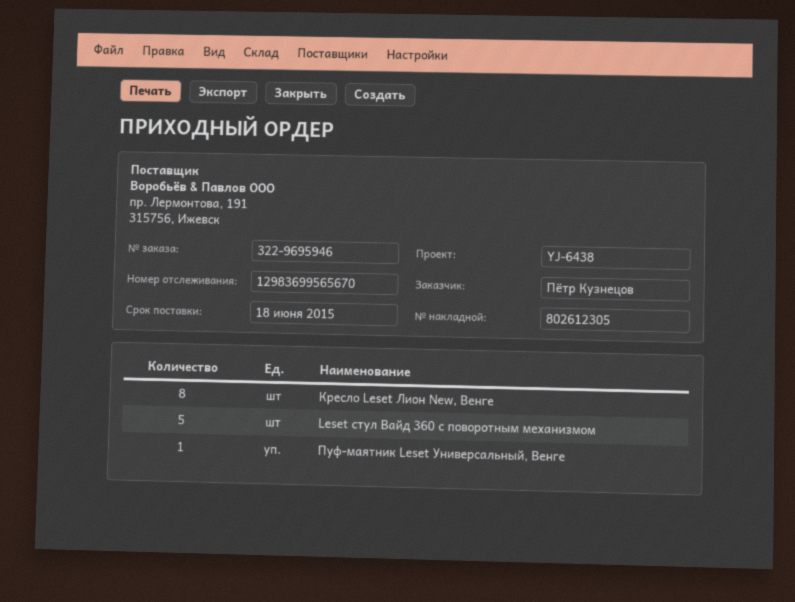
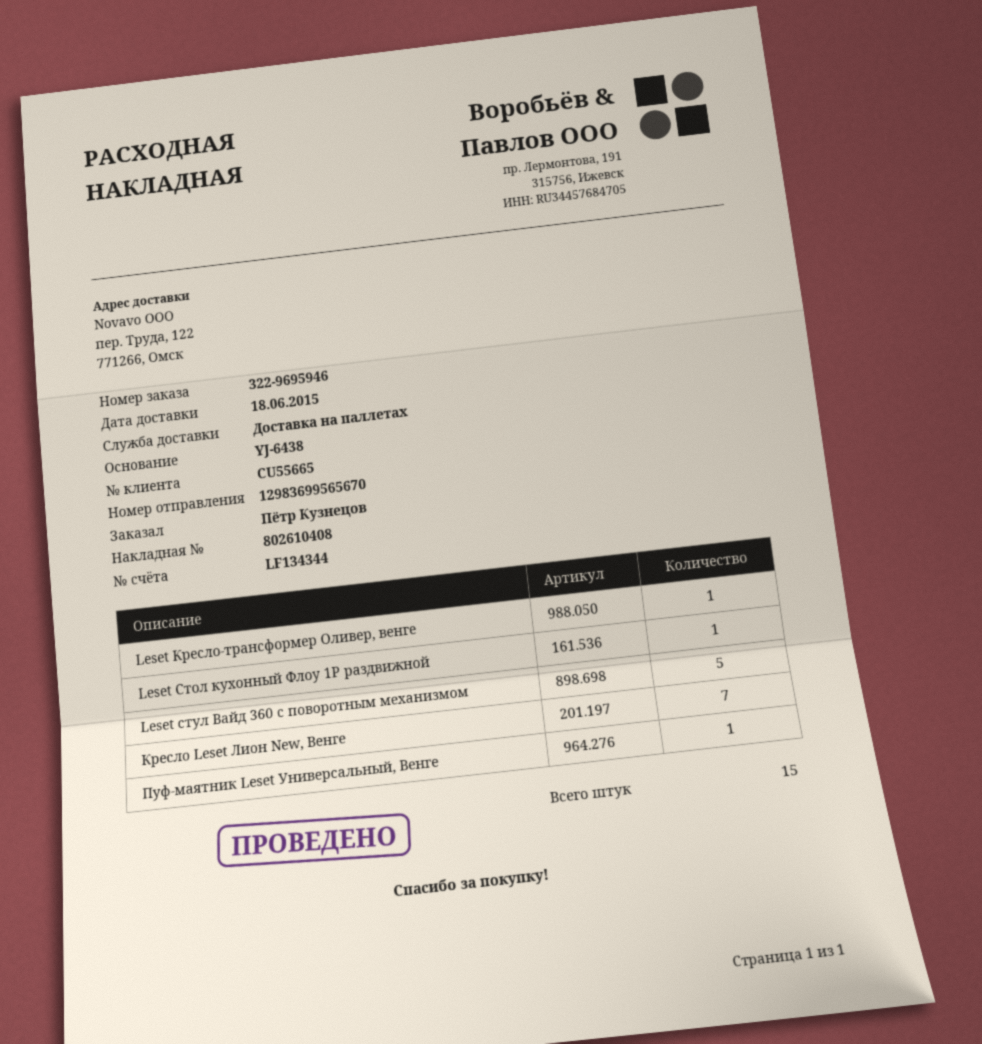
delivery note number: 802612305 -> 802610408
Кресло Leset Лион New, Венге: 8 -> 7
Leset Кресло-трансформер Оливер, венге: none -> 1
Leset Стол кухонный Флоу 1Р раздвижной: none -> 1

